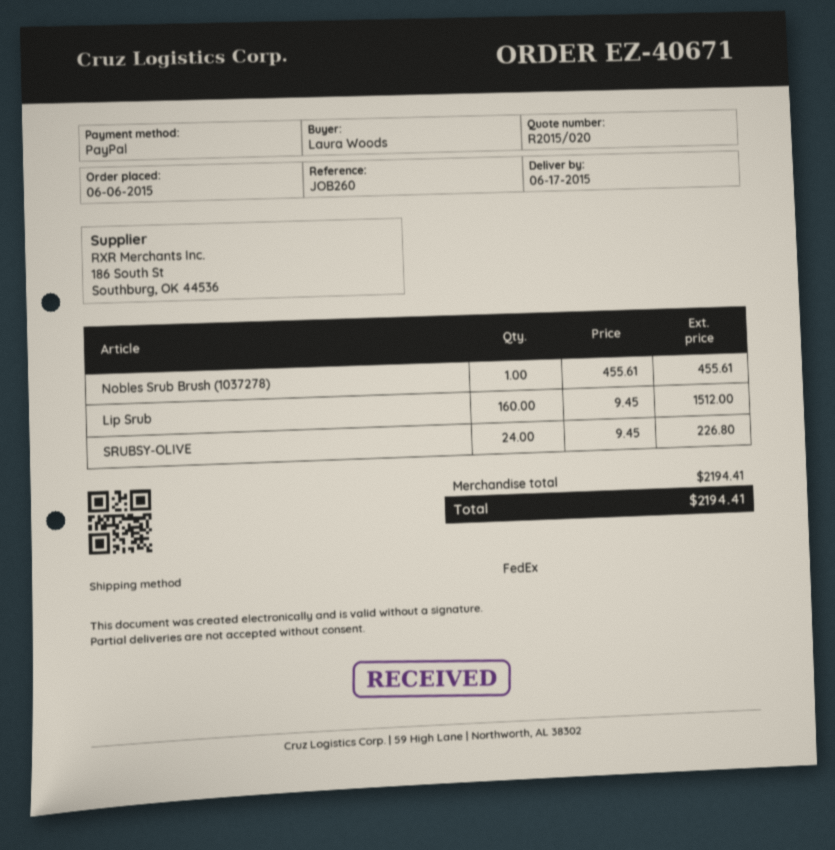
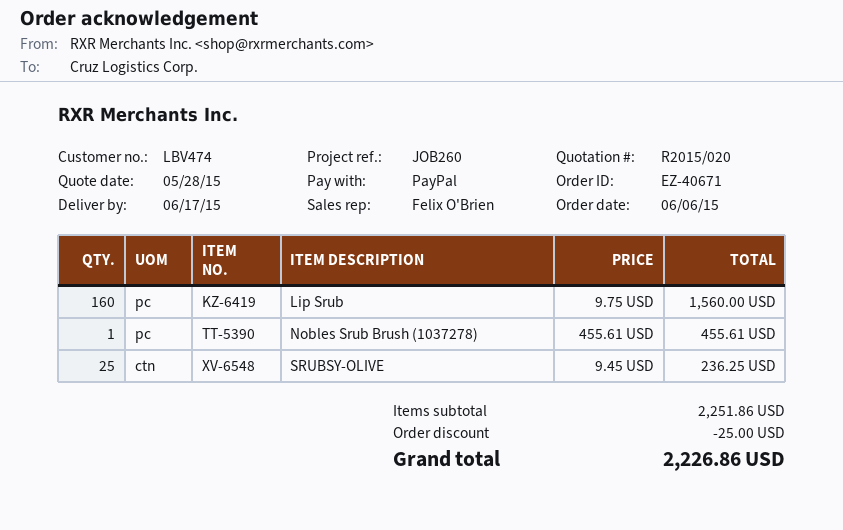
Lip Srub: 160 x 9.45 = 1512.00 -> 160 x 9.75 = 1560.00
SRUBSY-OLIVE: 24 x 9.45 = 226.80 -> 25 x 9.45 = 236.25
subtotal: 2194.41 -> 2251.86
discount: none -> 25.00
total: 2194.41 -> 2226.86

